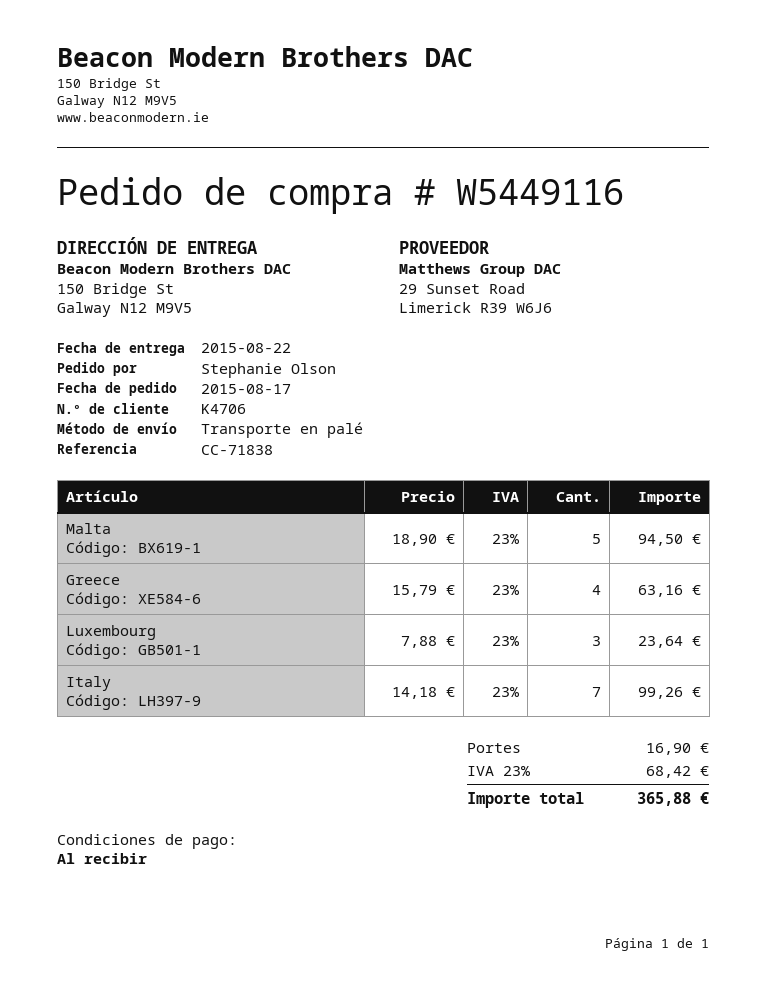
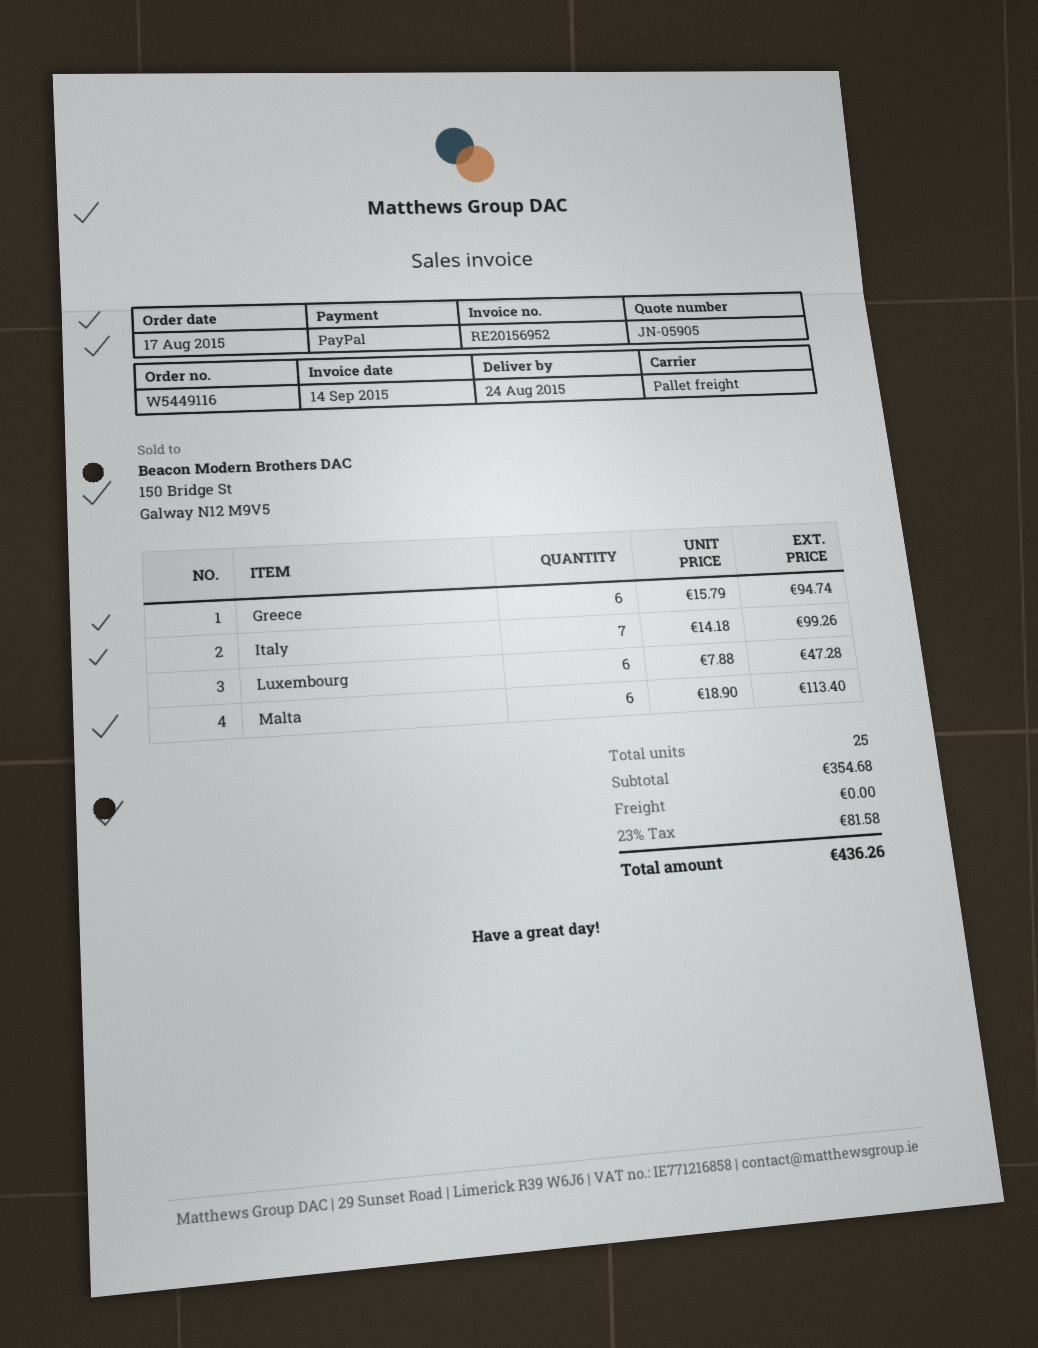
delivery date: 2015-08-22 -> 2015-08-24
Malta: 5 x 18.90 = 94.50 -> 6 x 18.90 = 113.40
Greece: 4 x 15.79 = 63.16 -> 6 x 15.79 = 94.74
Luxembourg: 3 x 7.88 = 23.64 -> 6 x 7.88 = 47.28
shipping: 16.90 -> 0.00
tax: 23% = 68.42 -> 23% = 81.58
total: 365.88 -> 436.26

